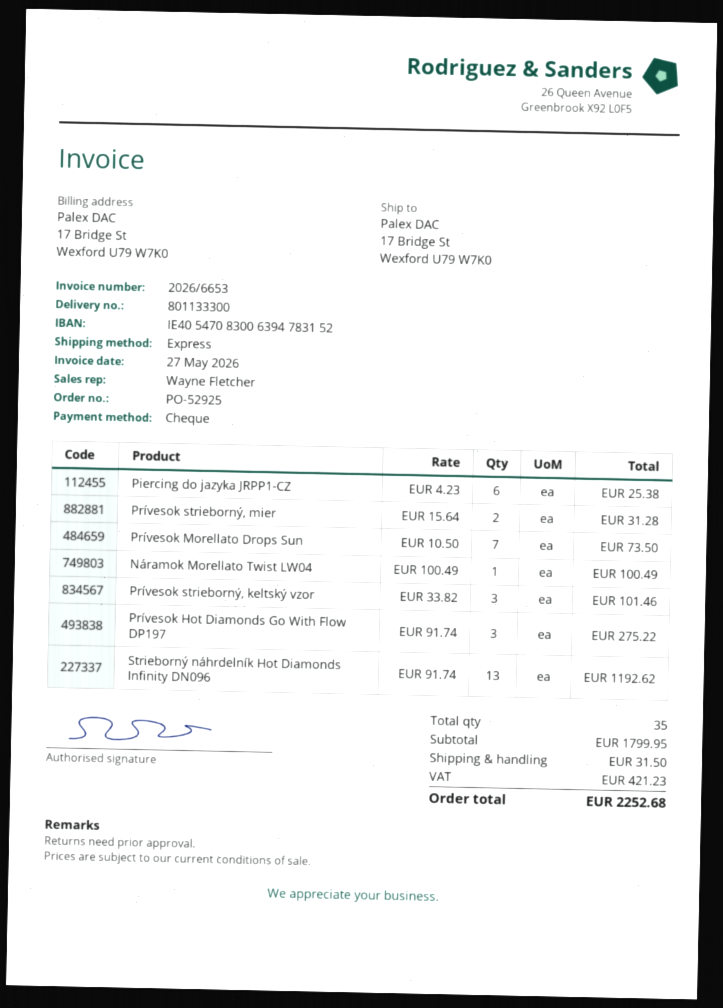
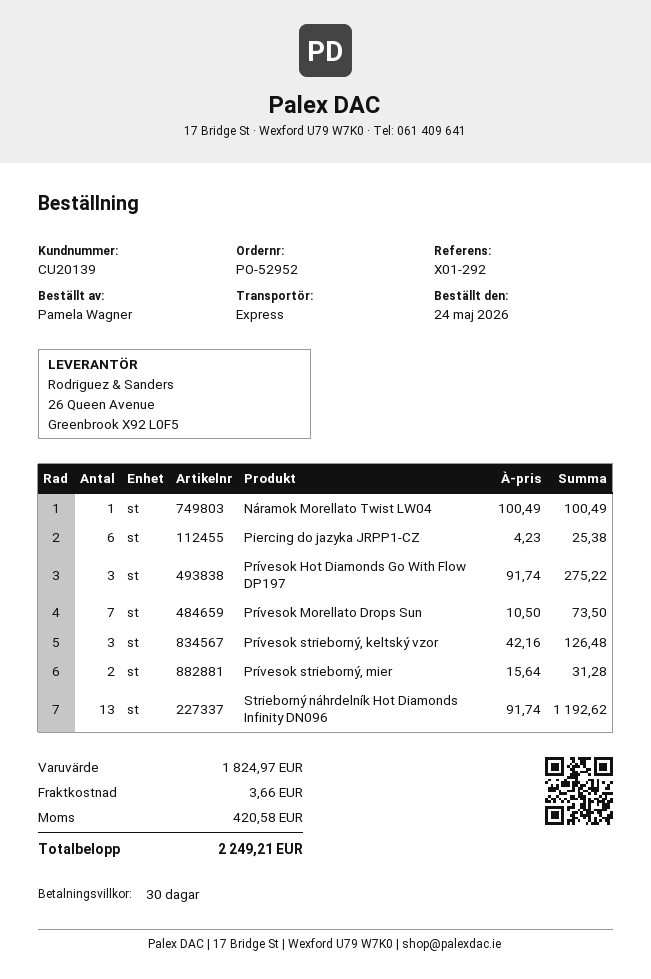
order number: PO-52925 -> PO-52952
Prívesok strieborný, keltský vzor: 3 x 33.82 = 101.46 -> 3 x 42.16 = 126.48
subtotal: 1799.95 -> 1824.97
shipping: 31.50 -> 3.66
tax: 421.23 -> 420.58
total: 2252.68 -> 2249.21

